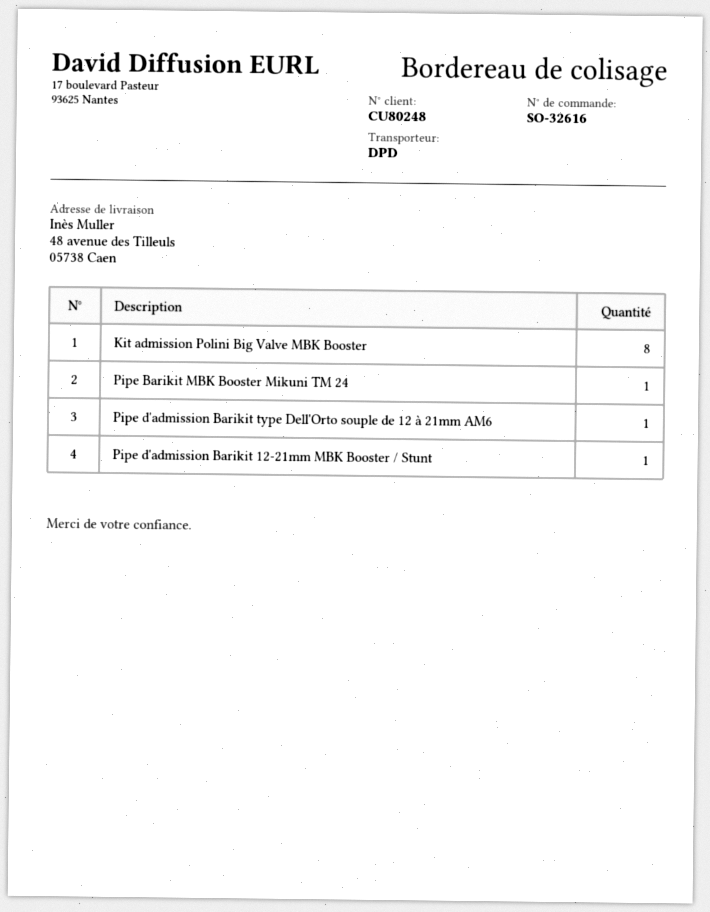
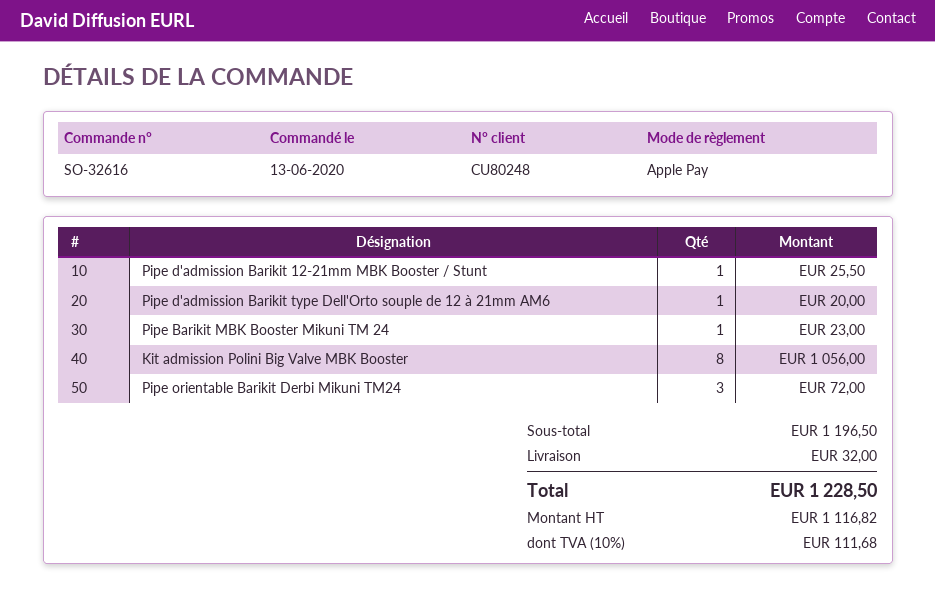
Pipe orientable Barikit Derbi Mikuni TM24: none -> 3

